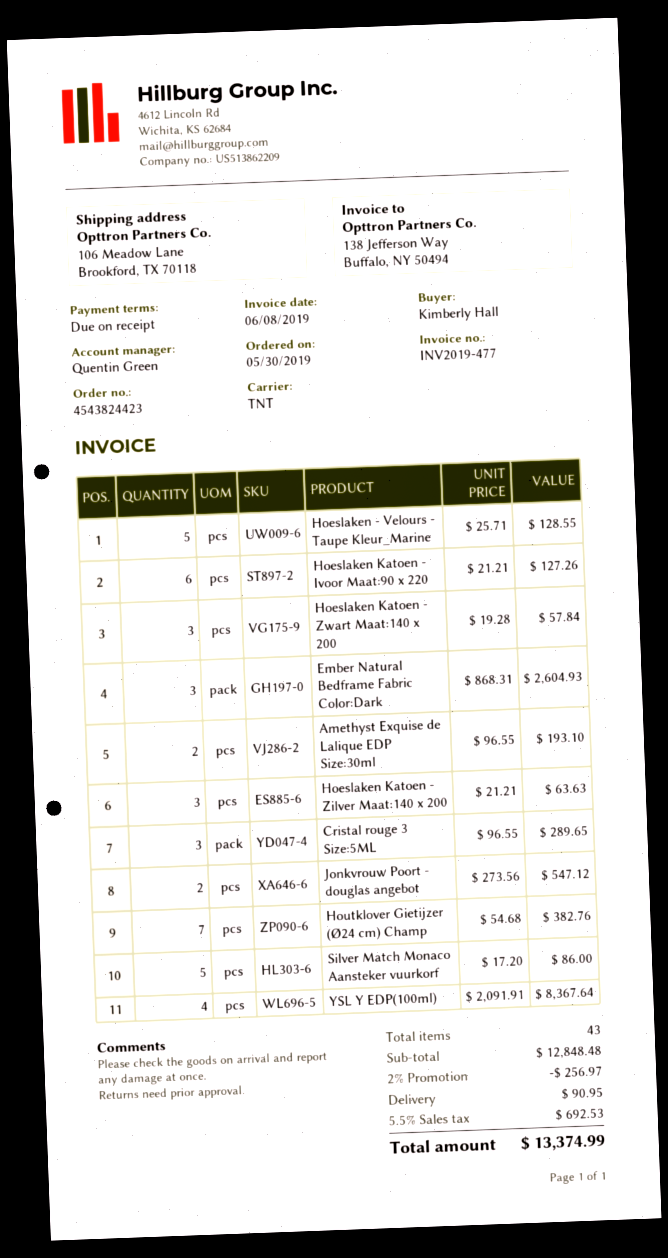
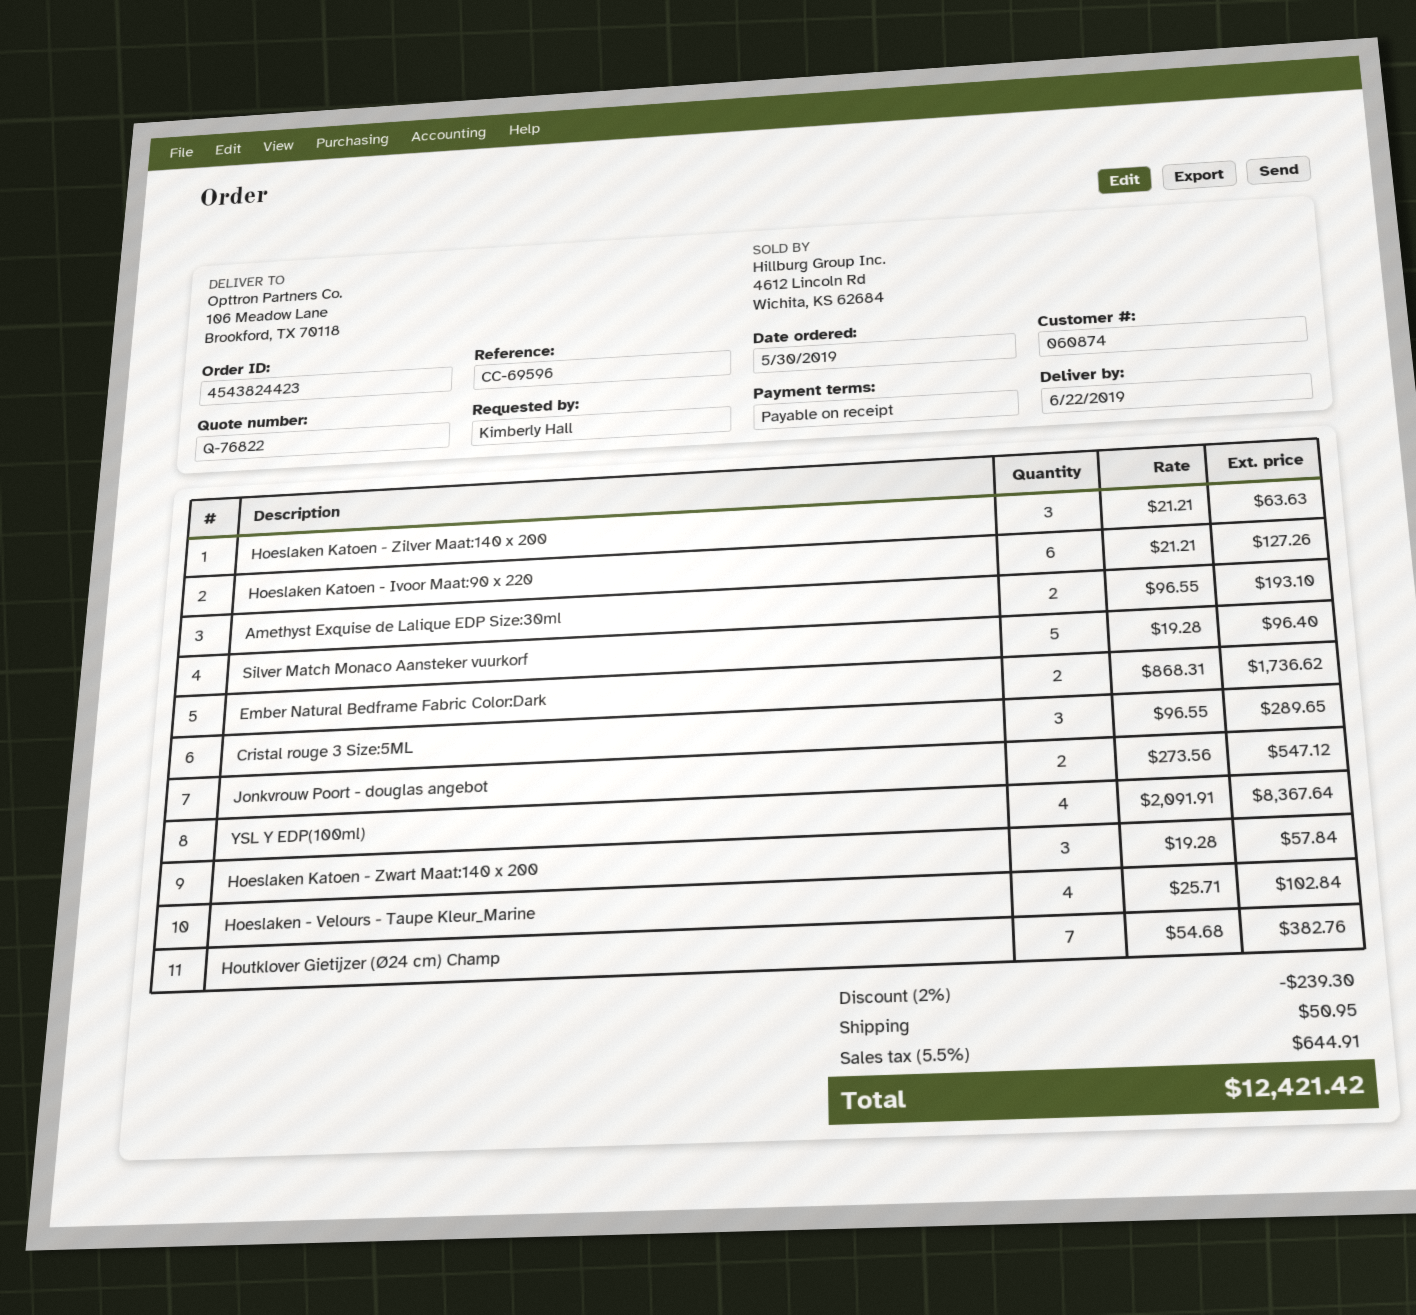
Hoeslaken - Velours - Taupe Kleur_Marine: 5 x 25.71 = 128.55 -> 4 x 25.71 = 102.84
Ember Natural Bedframe Fabric Color:Dark: 3 x 868.31 = 2604.93 -> 2 x 868.31 = 1736.62
Silver Match Monaco Aansteker vuurkorf: 5 x 17.20 = 86.00 -> 5 x 19.28 = 96.40
discount: 2% = 256.97 -> 2% = 239.30
shipping: 90.95 -> 50.95
tax: 5.5% = 692.53 -> 5.5% = 644.91
total: 13374.99 -> 12421.42

